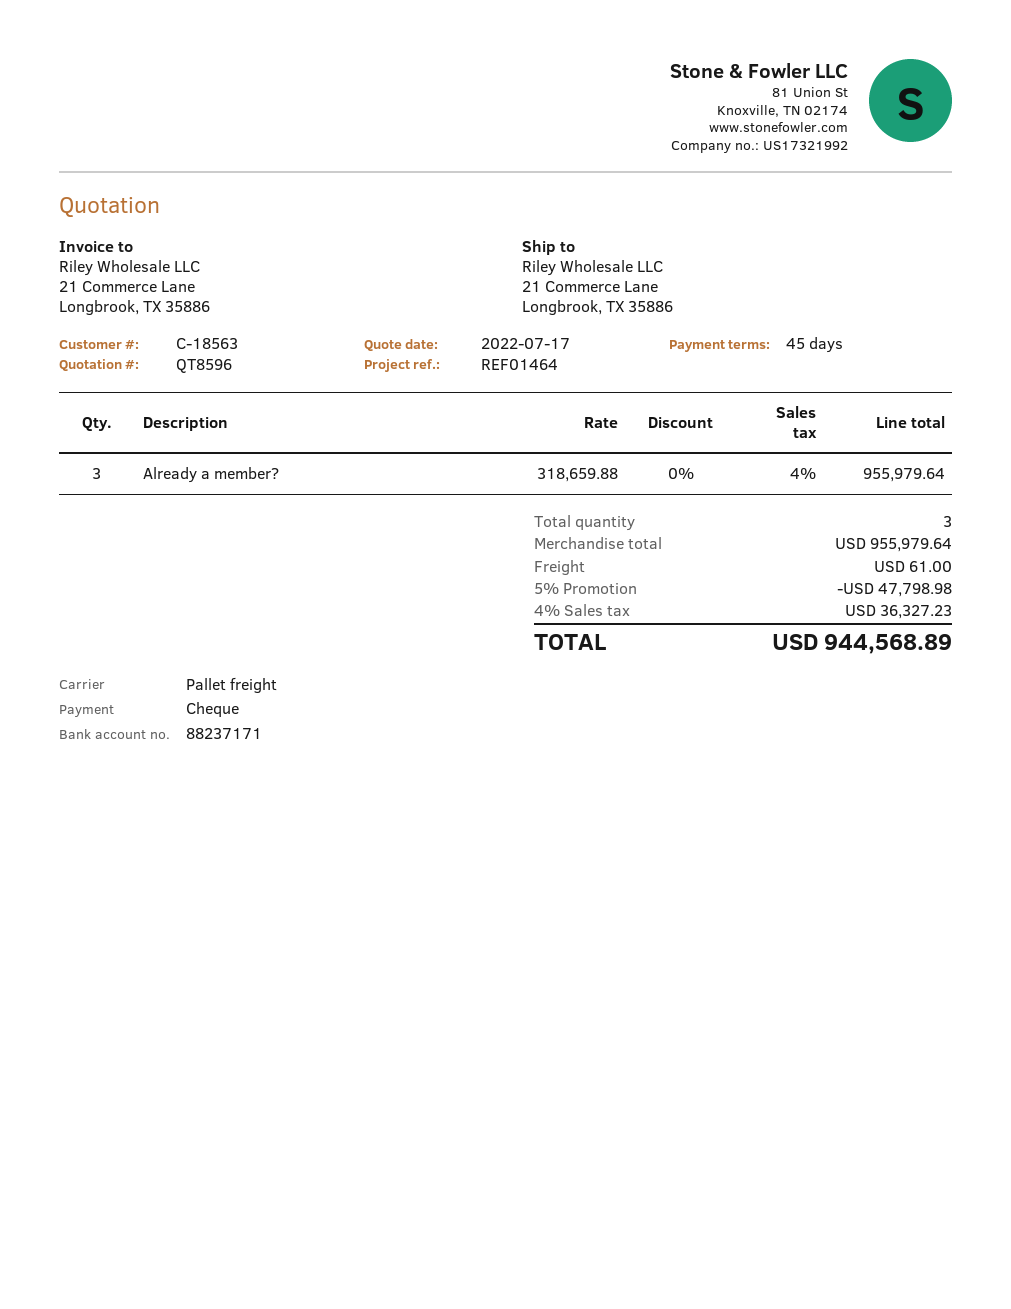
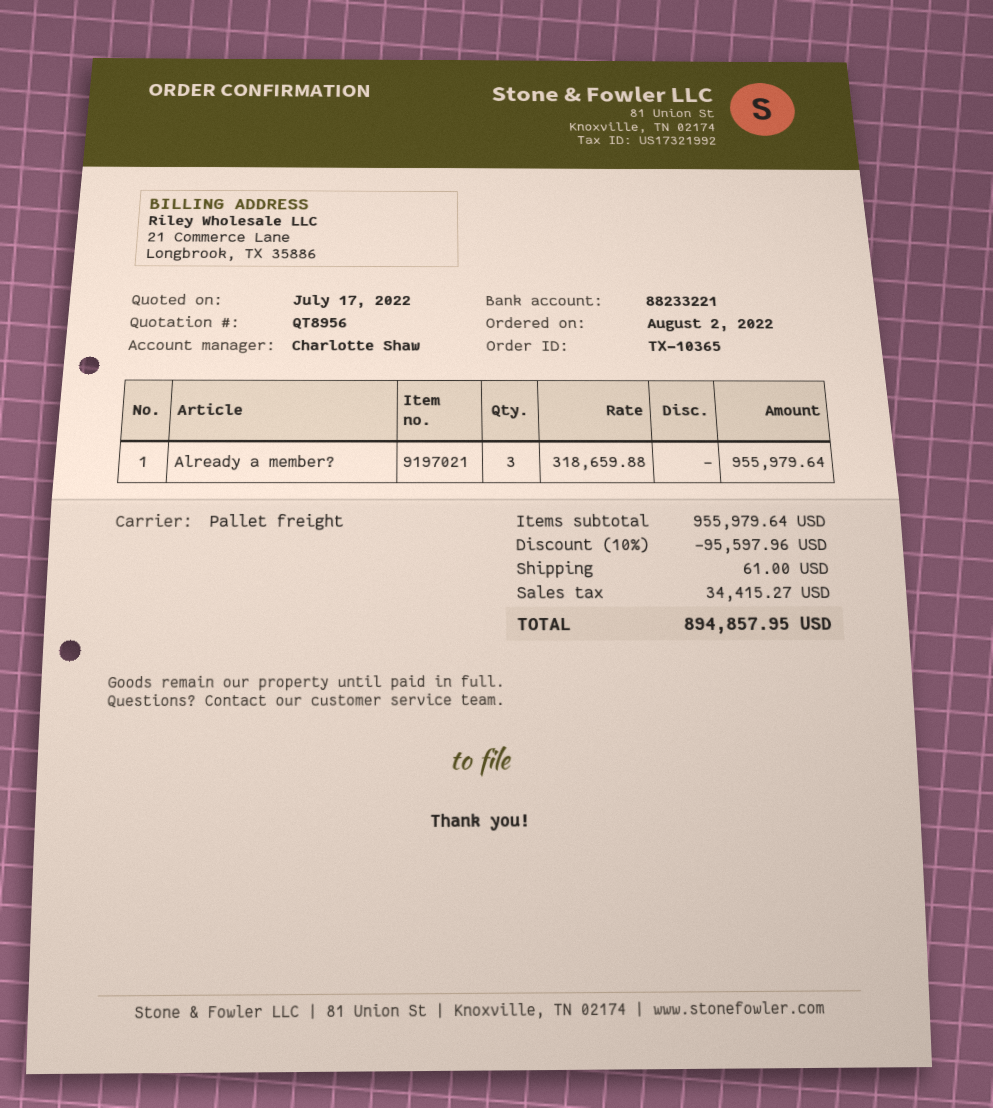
quote number: QT8596 -> QT8956
bank account: 88237171 -> 88233221
discount: 5% = 47798.98 -> 10% = 95597.96
tax: 36327.23 -> 34415.27
total: 944568.89 -> 894857.95

